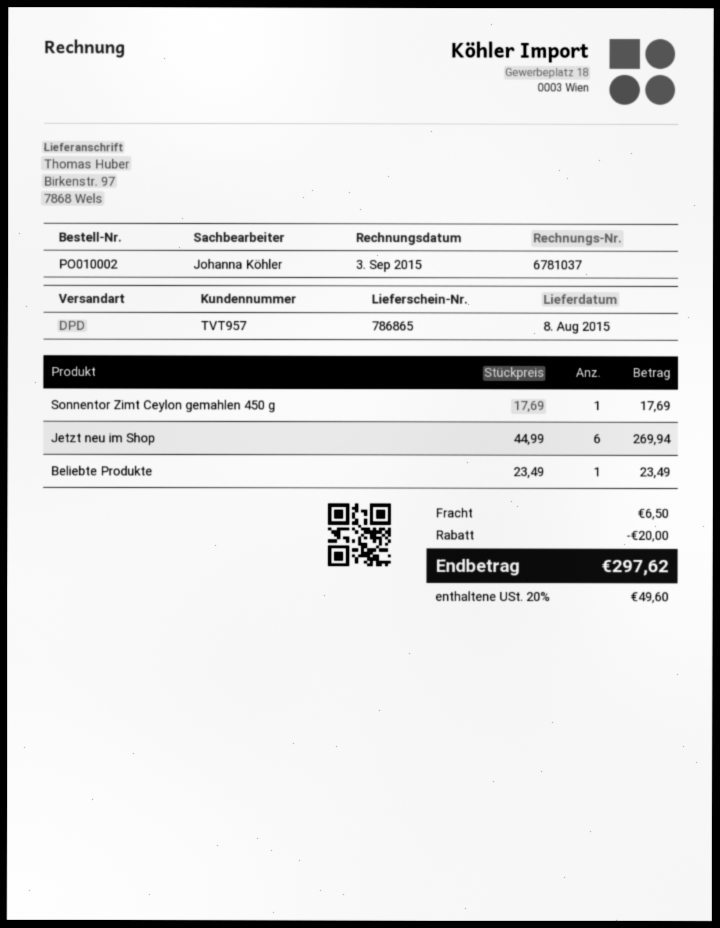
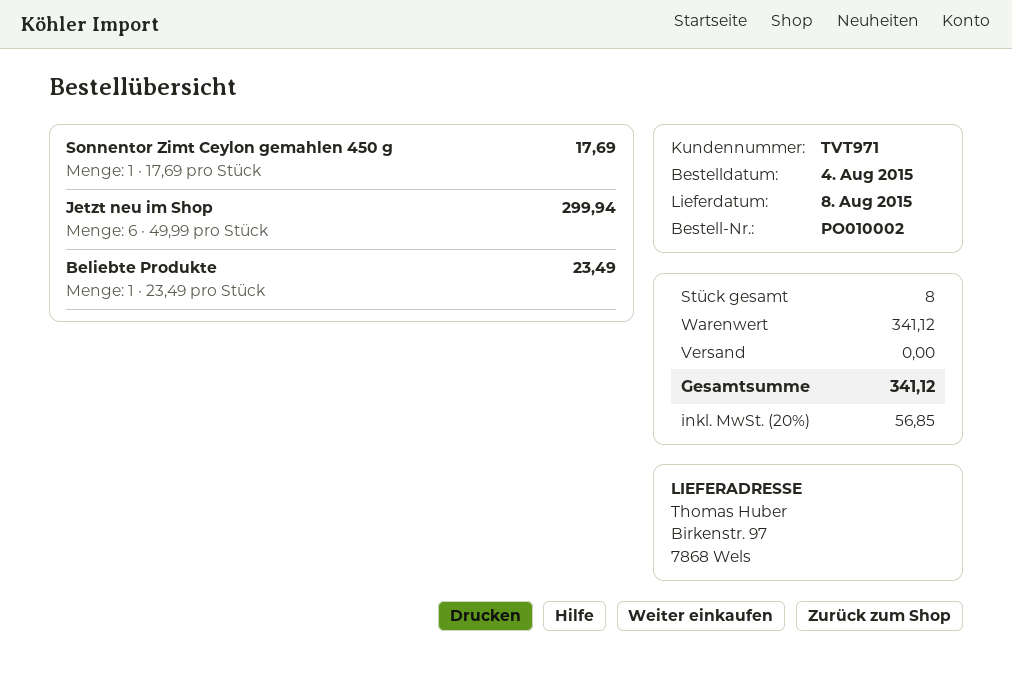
customer number: TVT957 -> TVT971
Jetzt neu im Shop: 6 x 44.99 = 269.94 -> 6 x 49.99 = 299.94
discount: 20.00 -> none
shipping: 6.50 -> 0.00
tax: 20% = 49.60 -> 20% = 56.85
total: 297.62 -> 341.12

